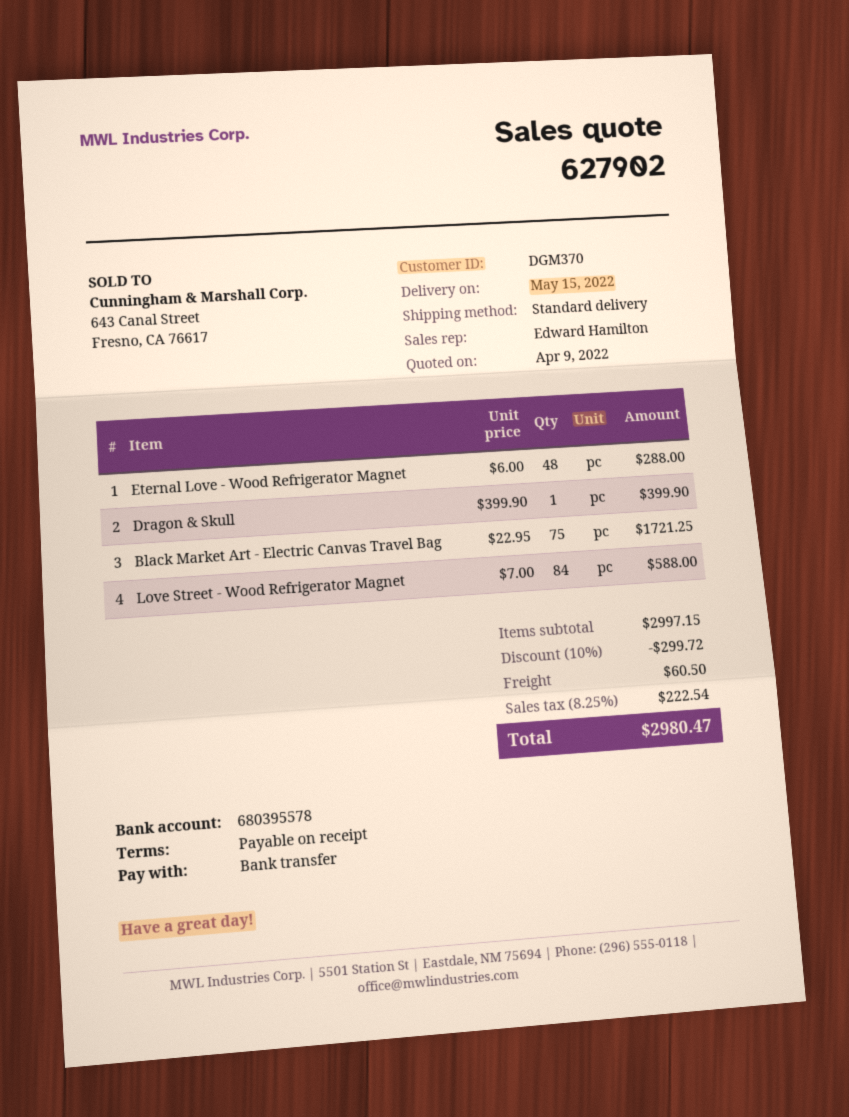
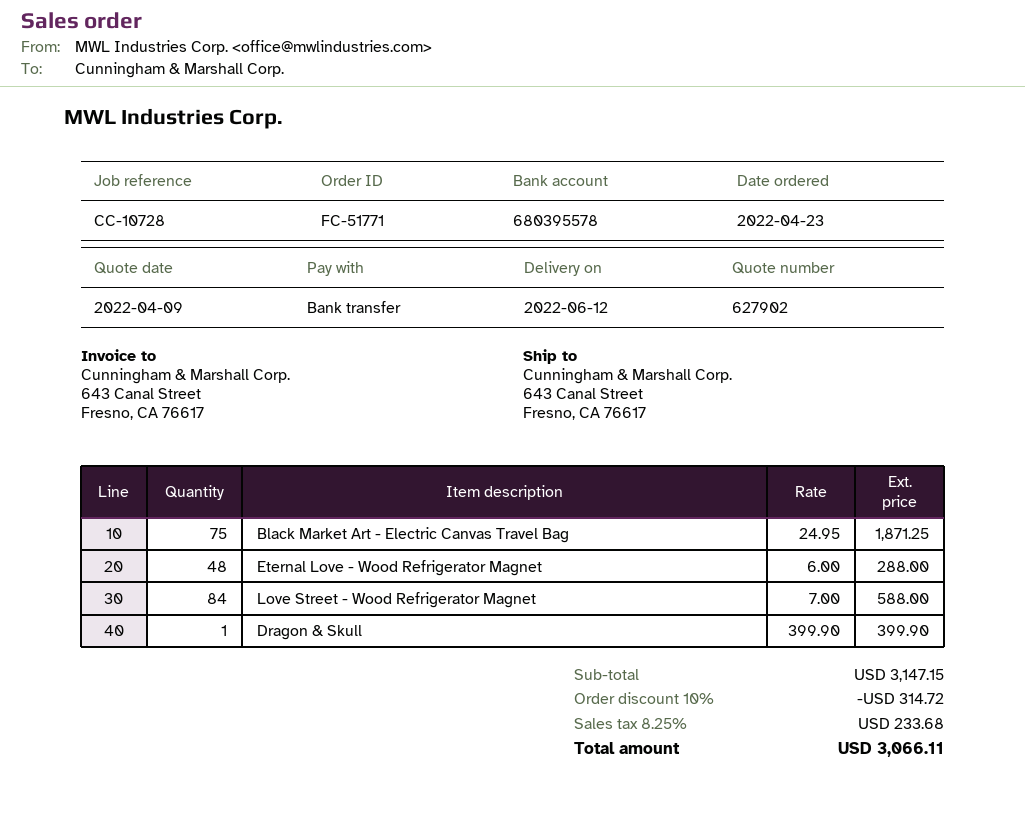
delivery date: 2022-05-15 -> 2022-06-12
Black Market Art - Electric Canvas Travel Bag: 75 x 22.95 = 1721.25 -> 75 x 24.95 = 1871.25
subtotal: 2997.15 -> 3147.15
discount: 10% = 299.72 -> 10% = 314.72
shipping: 60.50 -> none
tax: 8.25% = 222.54 -> 8.25% = 233.68
total: 2980.47 -> 3066.11

